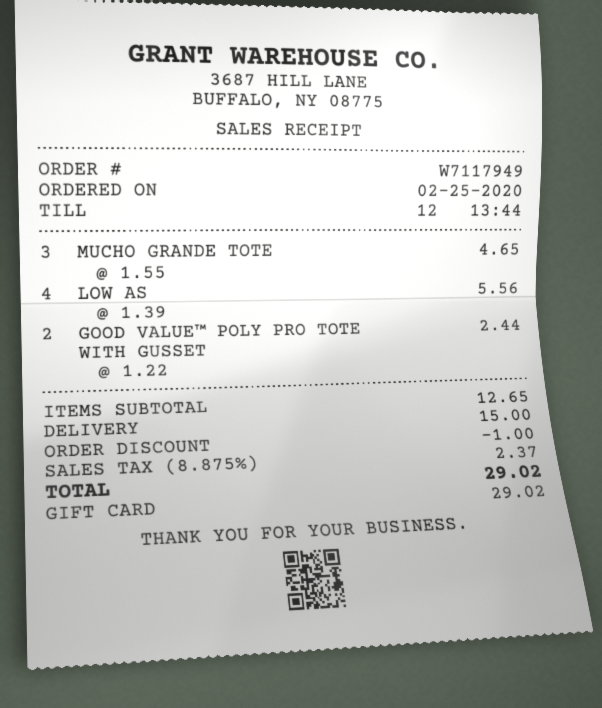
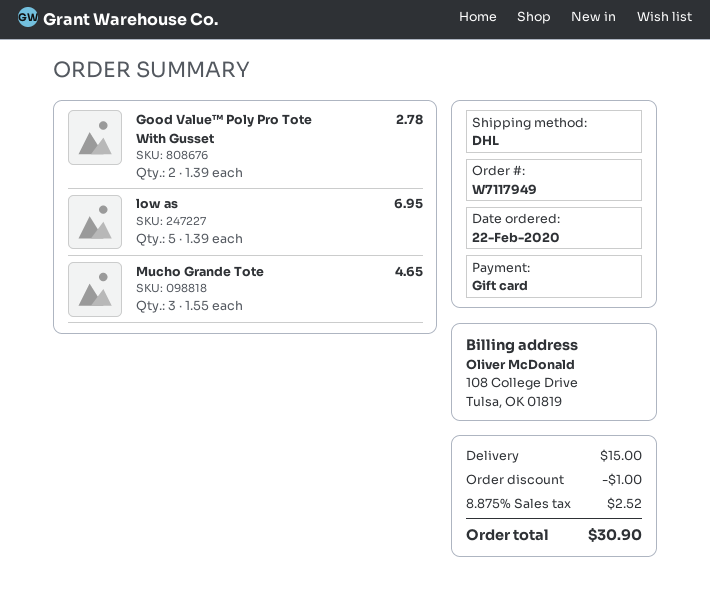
order date: 2020-02-25 -> 2020-02-22
LOW AS: 4 x 1.39 = 5.56 -> 5 x 1.39 = 6.95
GOOD VALUE™ POLY PRO TOTE WITH GUSSET: 2 x 1.22 = 2.44 -> 2 x 1.39 = 2.78
tax: 8.875% = 2.37 -> 8.875% = 2.52
total: 29.02 -> 30.90

